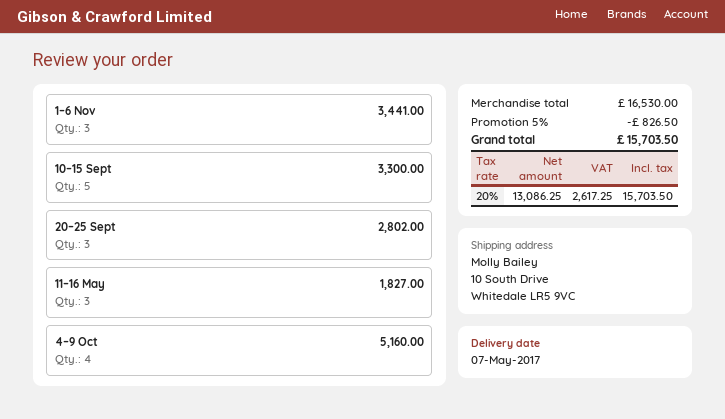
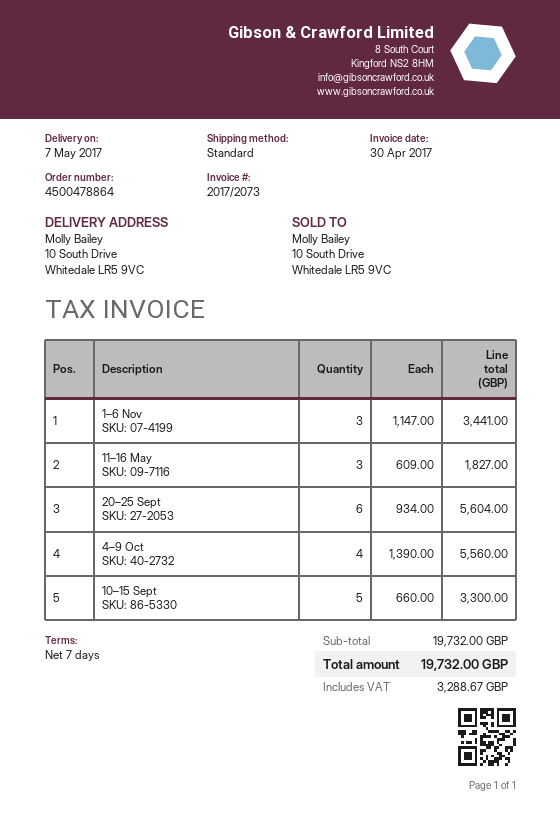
20–25 Sept: 3 for 2802.00 -> 6 for 5604.00
4–9 Oct: 4 for 5160.00 -> 4 for 5560.00
subtotal: 16530.00 -> 19732.00
discount: 5% = 826.50 -> none
tax: 2617.25 -> 3288.67
total: 15703.50 -> 19732.00

